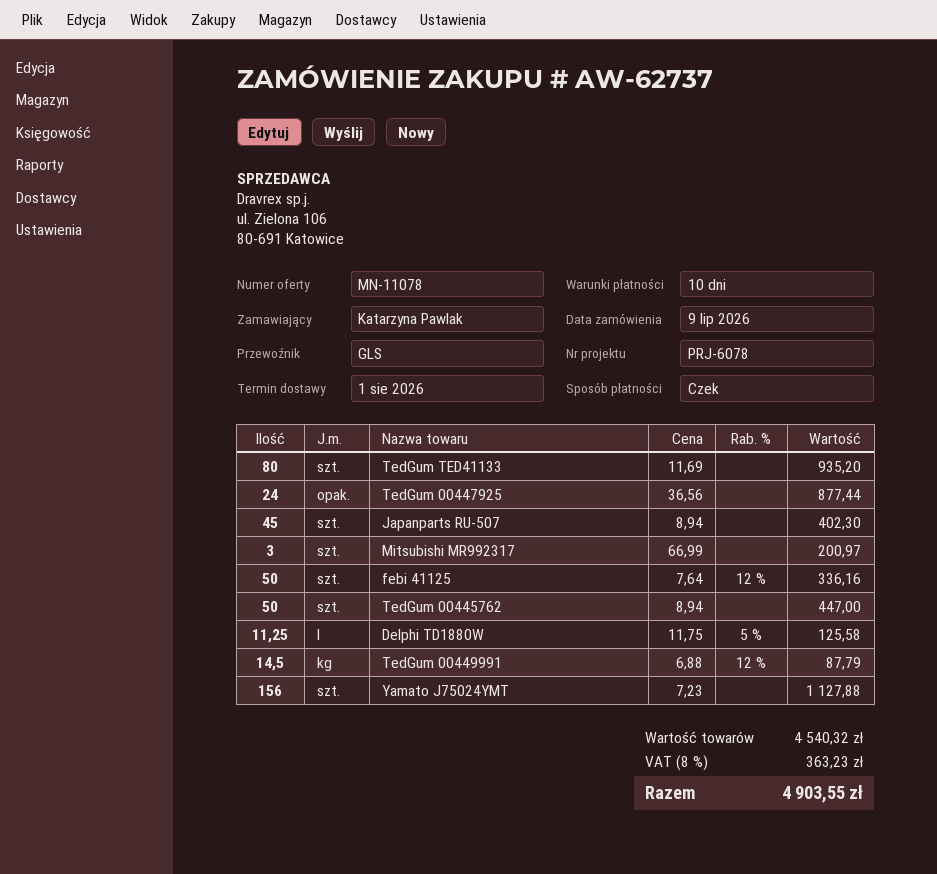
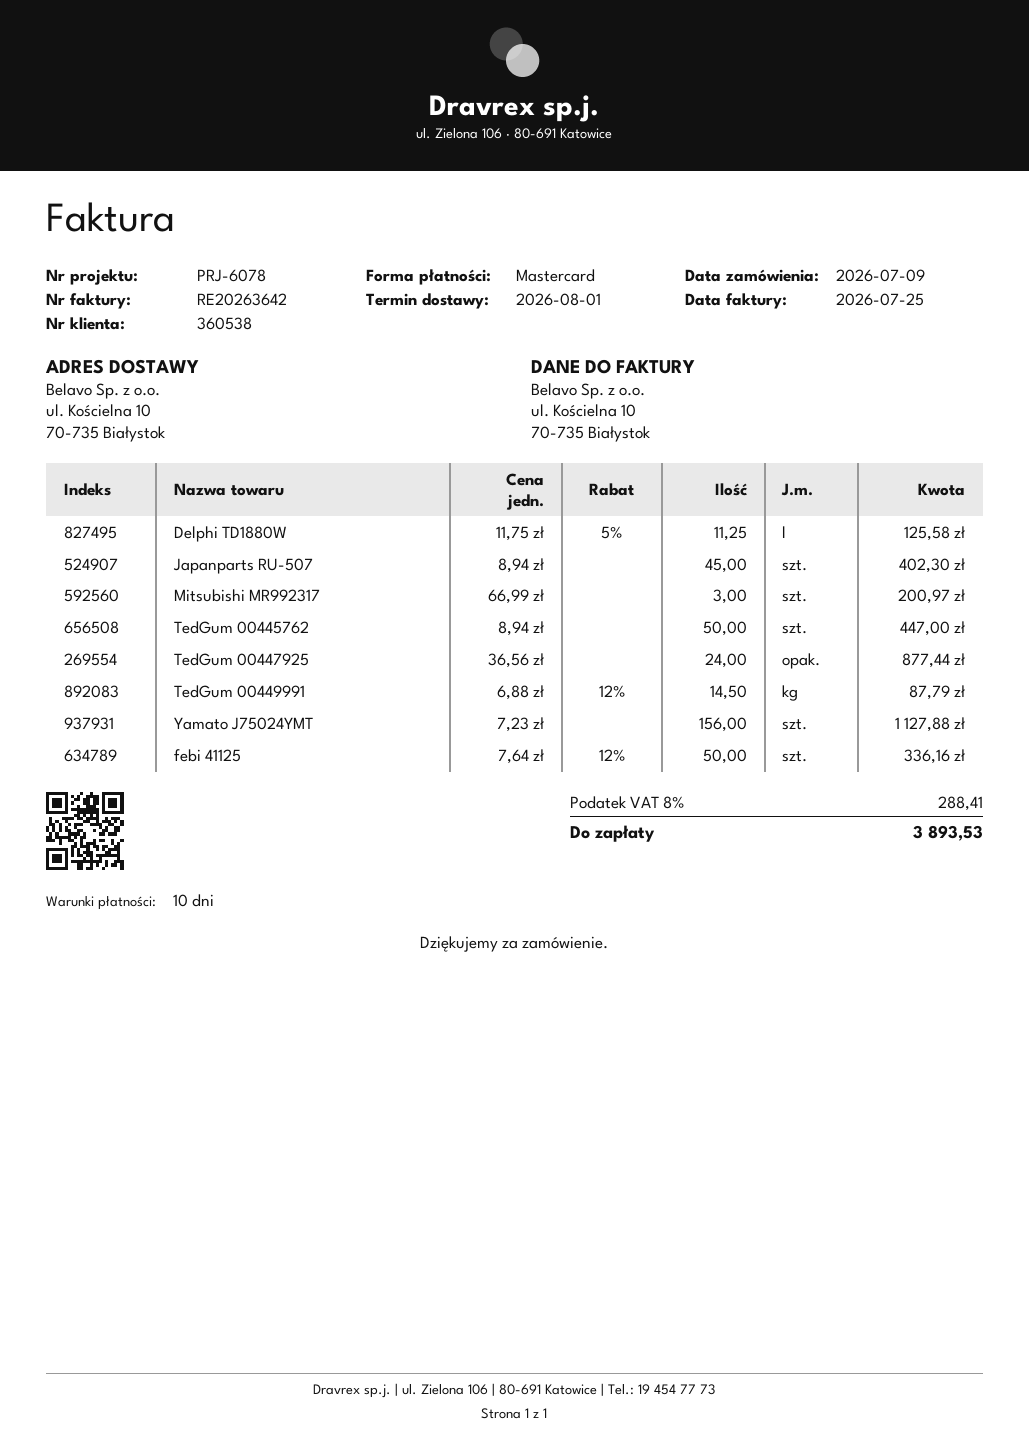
payment method: cheque -> Mastercard
TedGum TED41133: 80 x 11.69 = 935.20 -> none
tax: 8% = 363.23 -> 8% = 288.41
total: 4903.55 -> 3893.53

